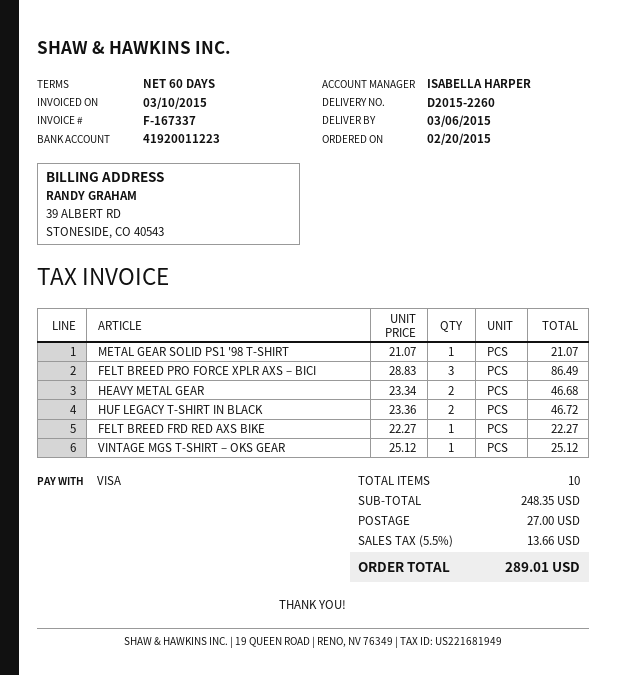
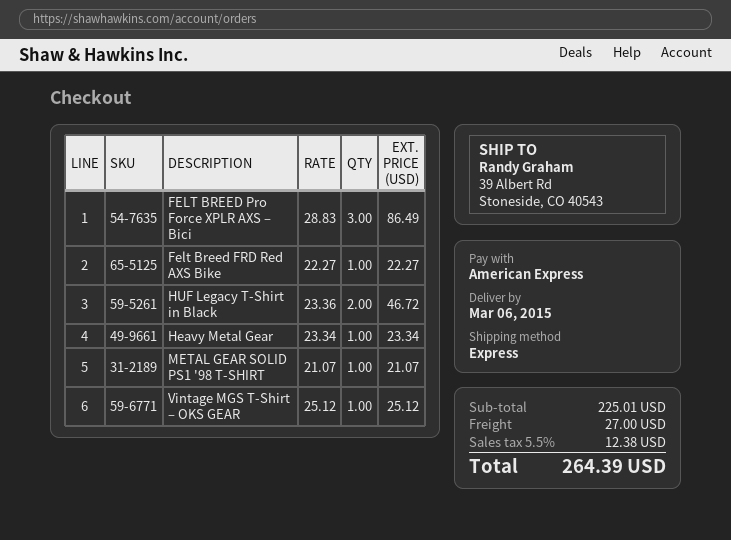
payment method: Visa -> American Express
HEAVY METAL GEAR: 2 x 23.34 = 46.68 -> 1 x 23.34 = 23.34
subtotal: 248.35 -> 225.01
tax: 5.5% = 13.66 -> 5.5% = 12.38
total: 289.01 -> 264.39

